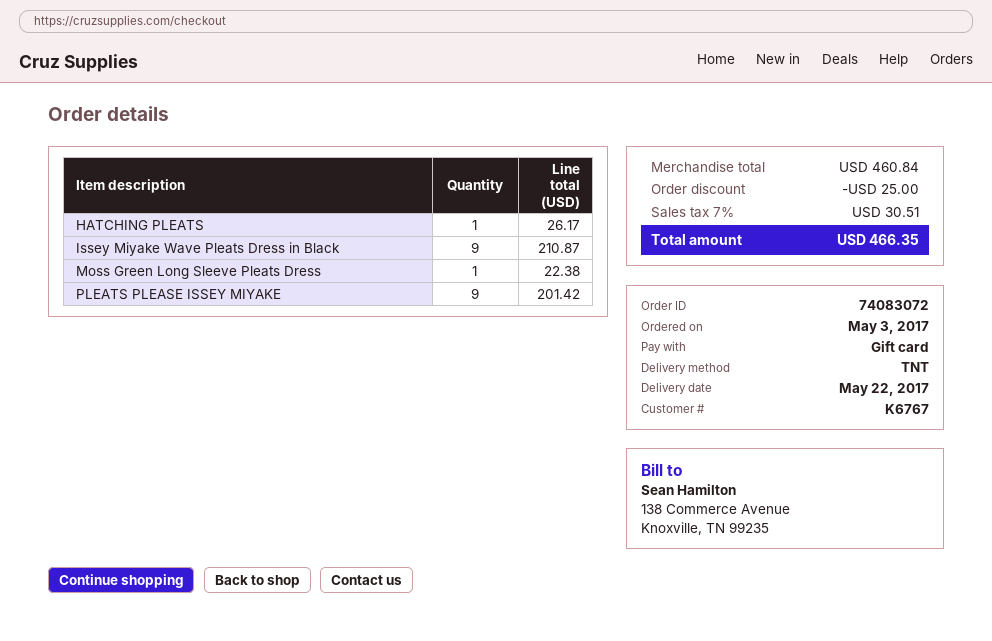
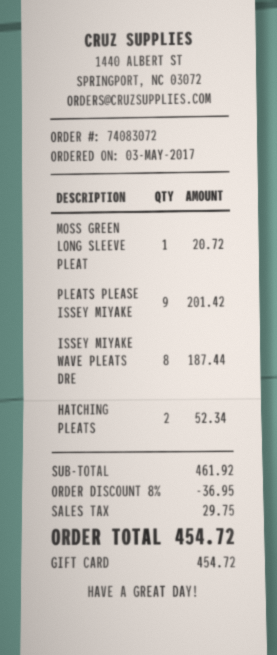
HATCHING PLEATS: 1 for 26.17 -> 2 for 52.34
Issey Miyake Wave Pleats Dress in Black: 9 for 210.87 -> 8 for 187.44
Moss Green Long Sleeve Pleats Dress: 1 for 22.38 -> 1 for 20.72
subtotal: 460.84 -> 461.92
discount: 25.00 -> 36.95
tax: 30.51 -> 29.75
total: 466.35 -> 454.72

